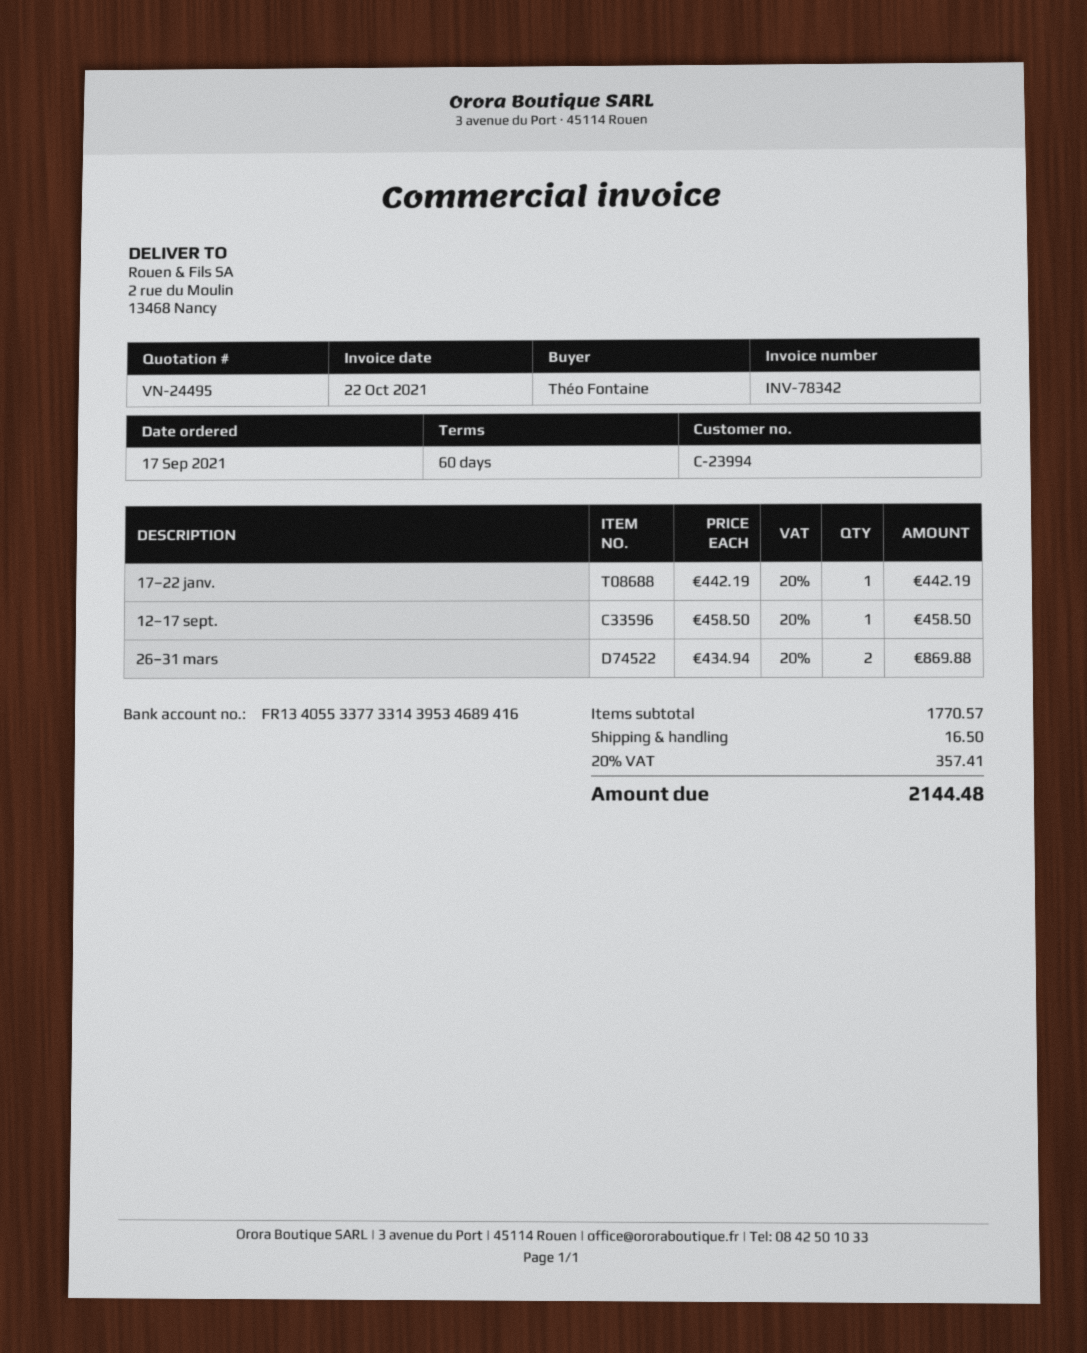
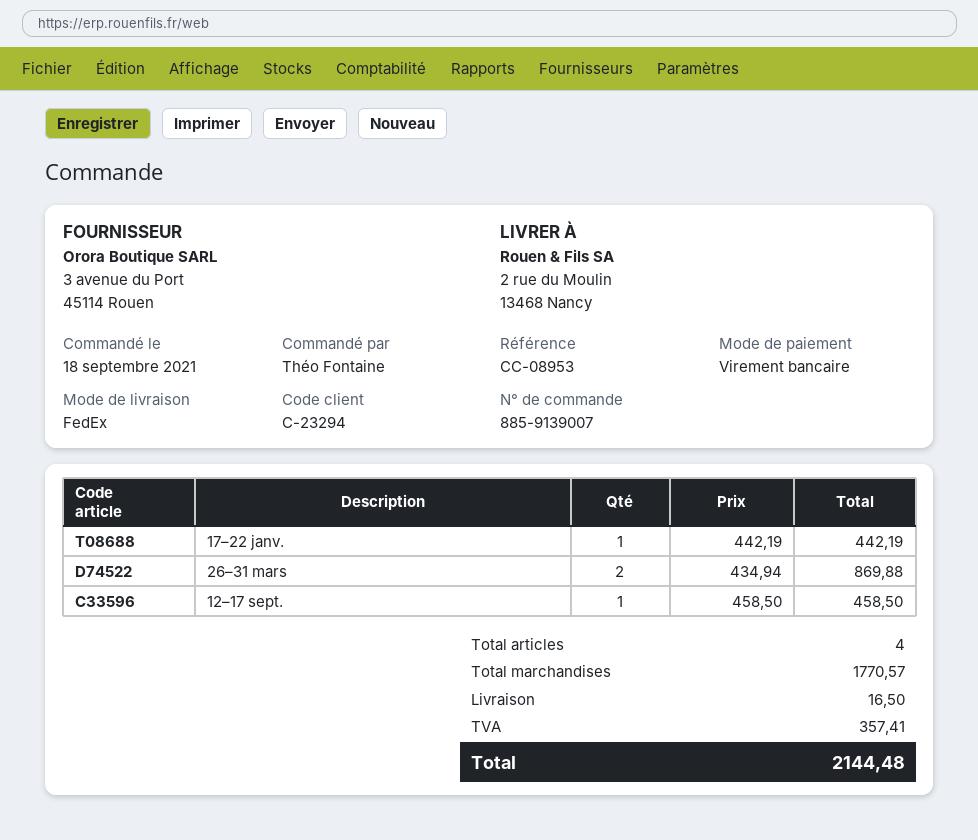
order date: 2021-09-17 -> 2021-09-18
customer number: C-23994 -> C-23294

